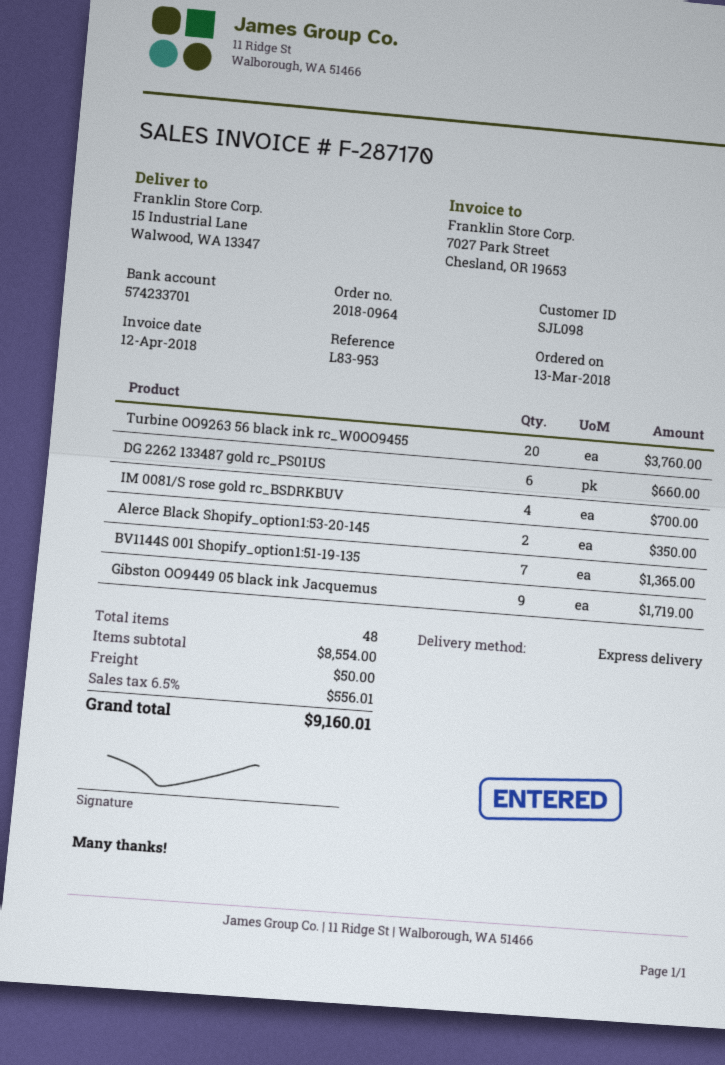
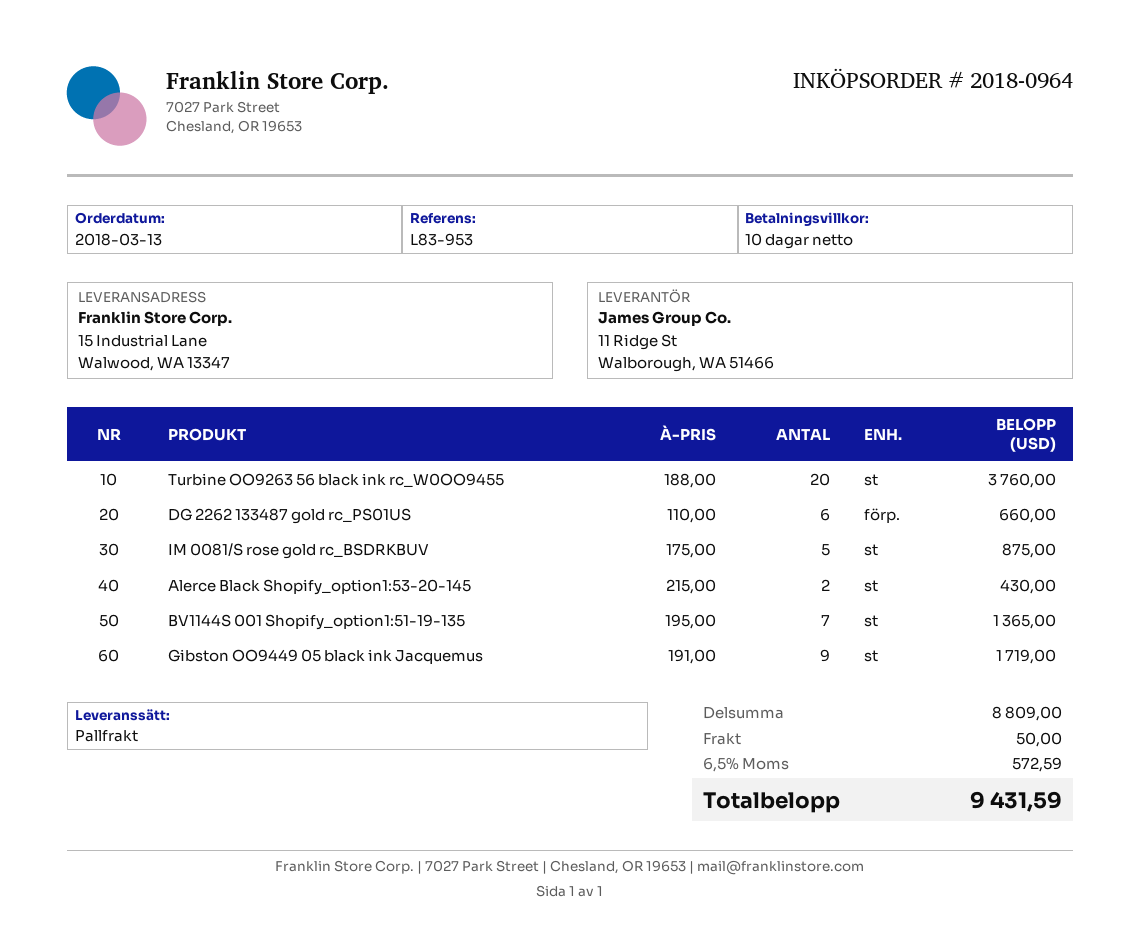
shipping method: express -> pallet freight
IM 0081/S rose gold rc_BSDRKBUV: 4 for 700.00 -> 5 for 875.00
Alerce Black Shopify_option1:53-20-145: 2 for 350.00 -> 2 for 430.00
subtotal: 8554.00 -> 8809.00
tax: 6.5% = 556.01 -> 6.5% = 572.59
total: 9160.01 -> 9431.59

